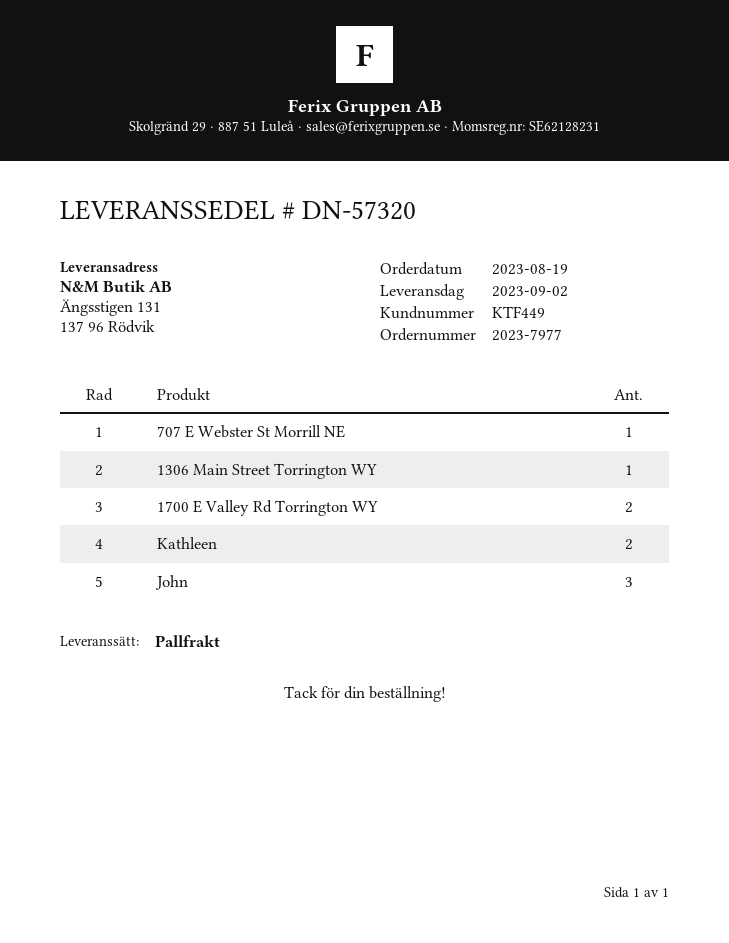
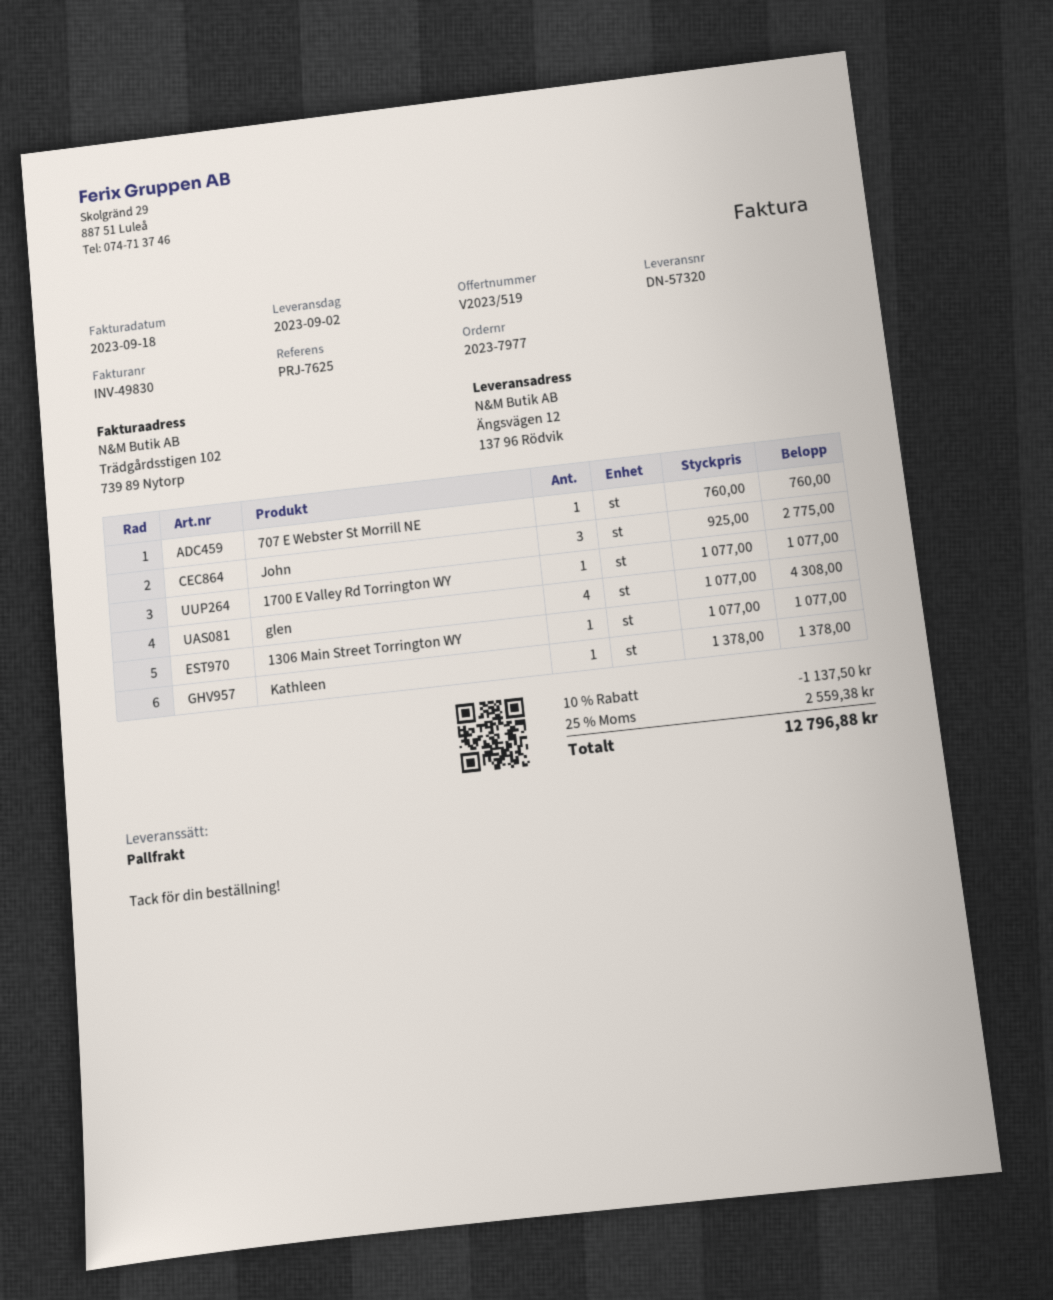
ship to: Ängsstigen 131, 137 96 Rödvik -> Ängsvägen 12, 137 96 Rödvik
1700 E Valley Rd Torrington WY: 2 -> 1
Kathleen: 2 -> 1
glen: none -> 4

